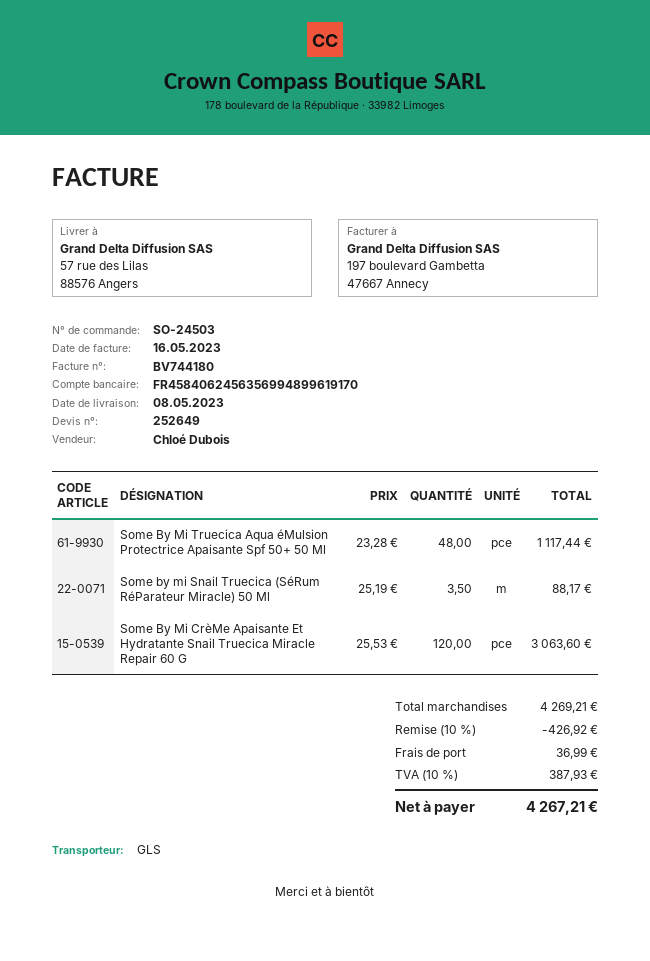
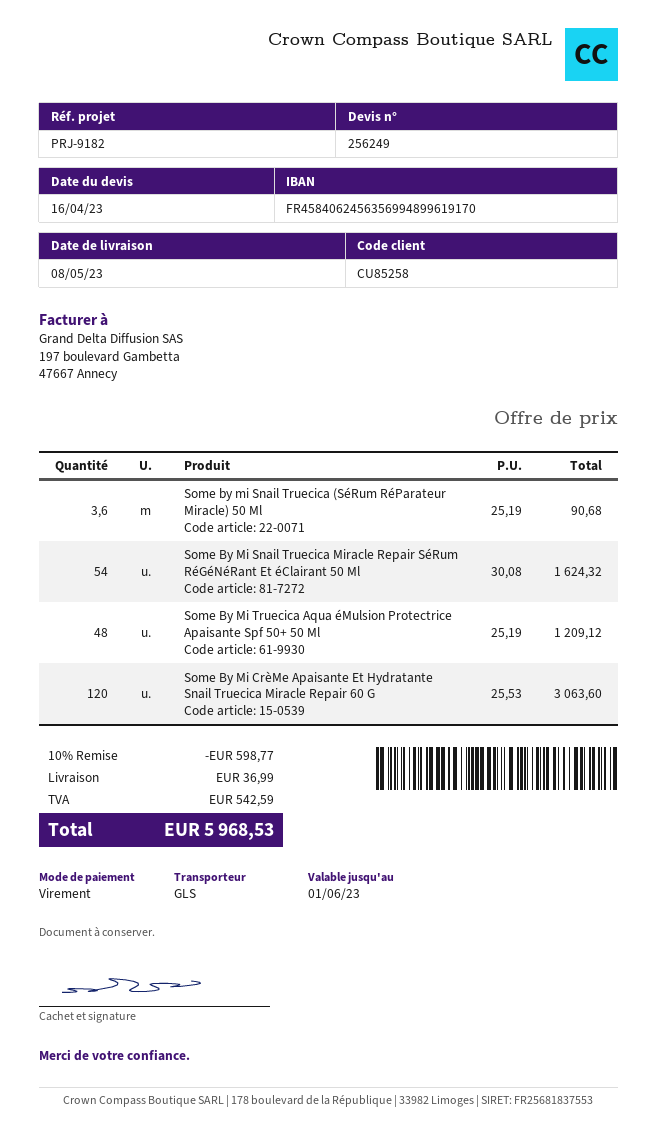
quote number: 252649 -> 256249
Some By Mi Truecica Aqua éMulsion Protectrice Apaisante Spf 50+ 50 Ml: 48 x 23.28 = 1117.44 -> 48 x 25.19 = 1209.12
Some by mi Snail Truecica (SéRum RéParateur Miracle) 50 Ml: 3.5 x 25.19 = 88.17 -> 3.6 x 25.19 = 90.68
Some By Mi Snail Truecica Miracle Repair SéRum RéGéNéRant Et éClairant 50 Ml: none -> 54 x 30.08 = 1624.32
discount: 10% = 426.92 -> 10% = 598.77
tax: 387.93 -> 542.59
total: 4267.21 -> 5968.53

